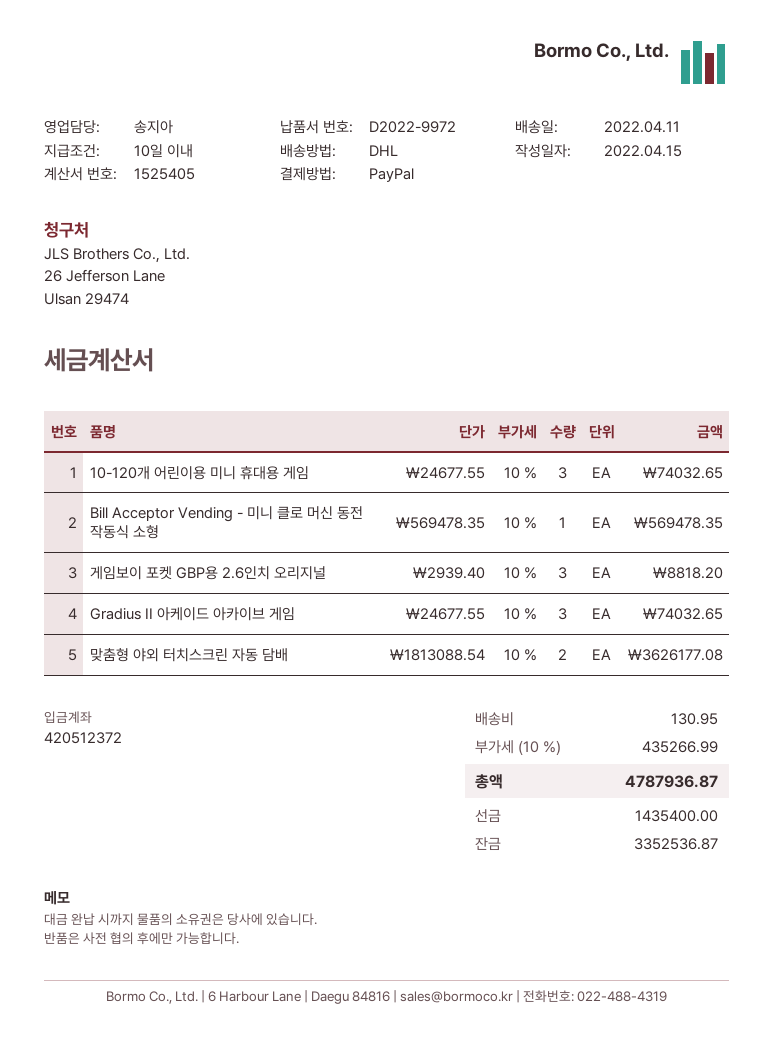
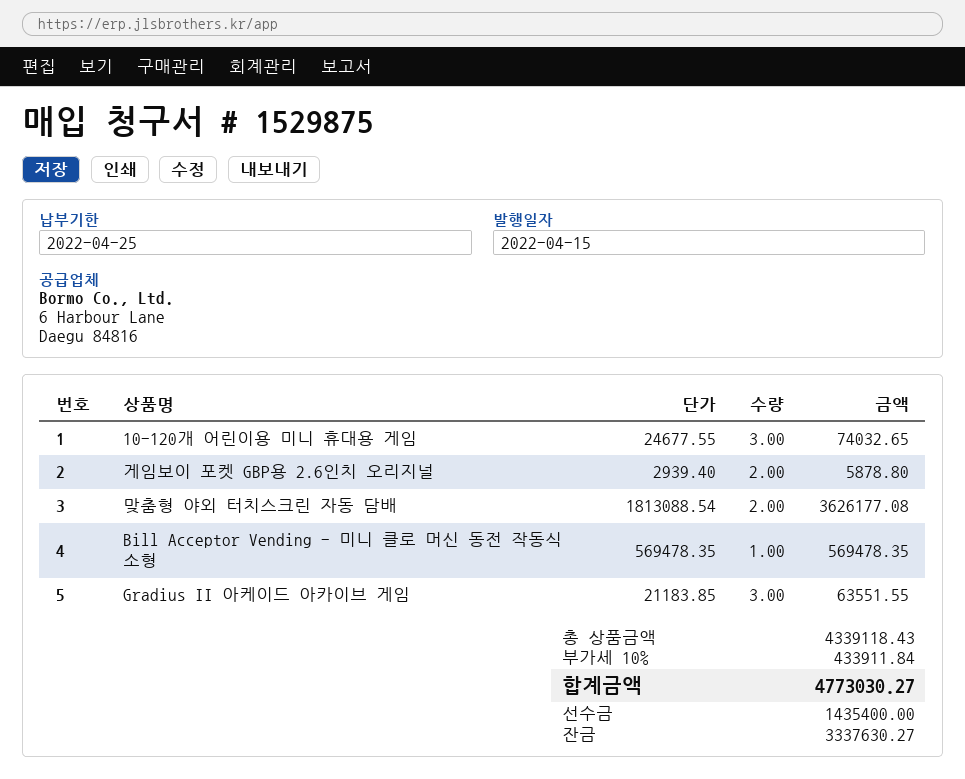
invoice number: 1525405 -> 1529875
게임보이 포켓 GBP용 2.6인치 오리지널: 3 x 2939.40 = 8818.20 -> 2 x 2939.40 = 5878.80
Gradius II 아케이드 아카이브 게임: 3 x 24677.55 = 74032.65 -> 3 x 21183.85 = 63551.55
shipping: 130.95 -> none
tax: 10% = 435266.99 -> 10% = 433911.84
total: 4787936.87 -> 4773030.27
balance: 3352536.87 -> 3337630.27

